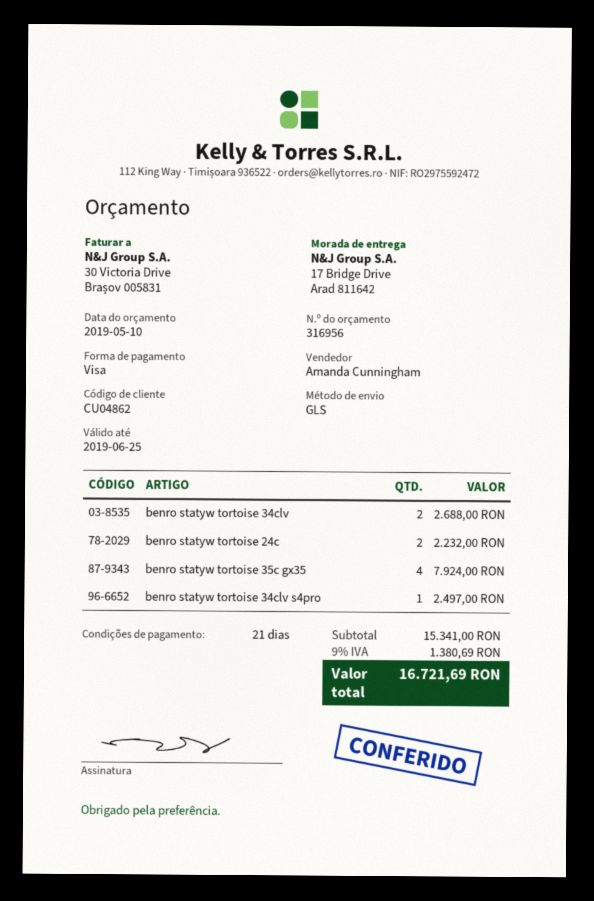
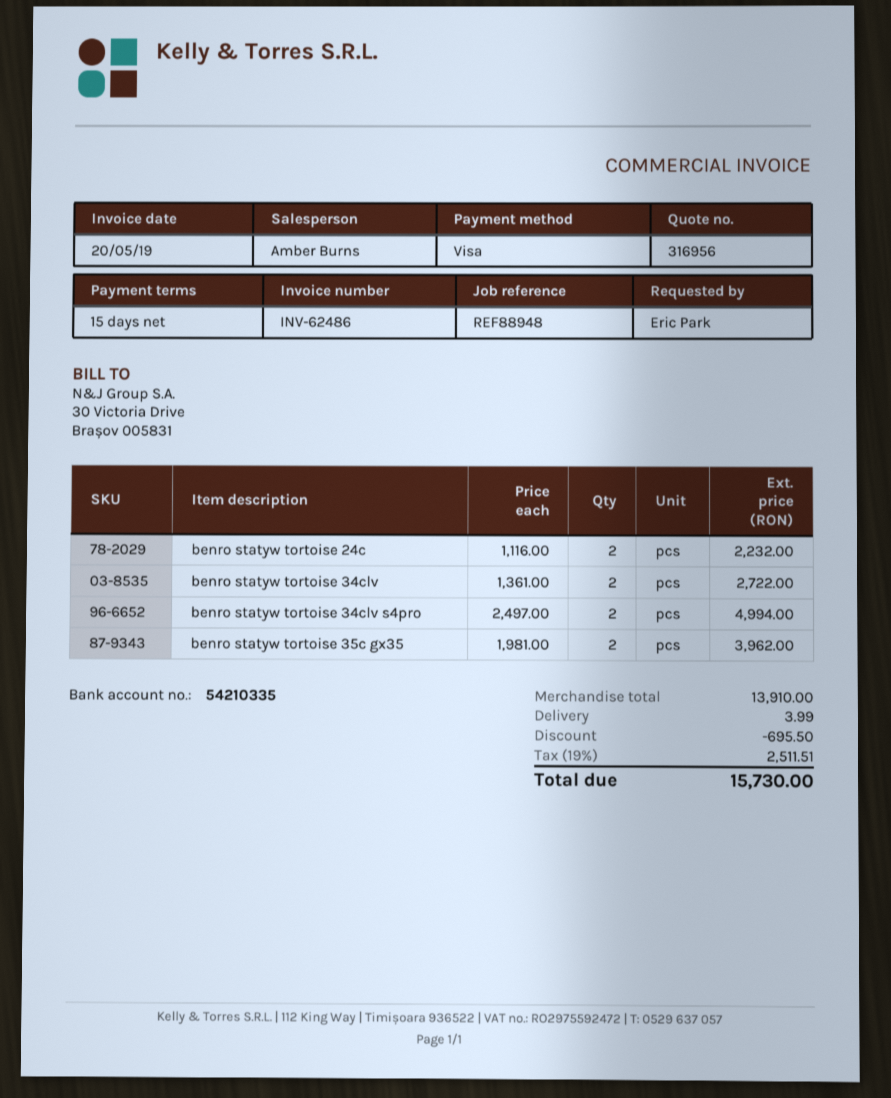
payment terms: 21 days -> 15 days
sales rep: Amanda Cunningham -> Amber Burns
benro statyw tortoise 34clv: 2 for 2688.00 -> 2 for 2722.00
benro statyw tortoise 35c gx35: 4 for 7924.00 -> 2 for 3962.00
benro statyw tortoise 34clv s4pro: 1 for 2497.00 -> 2 for 4994.00
subtotal: 15341.00 -> 13910.00
discount: none -> 695.50
shipping: none -> 3.99
tax: 9% = 1380.69 -> 19% = 2511.51
total: 16721.69 -> 15730.00

